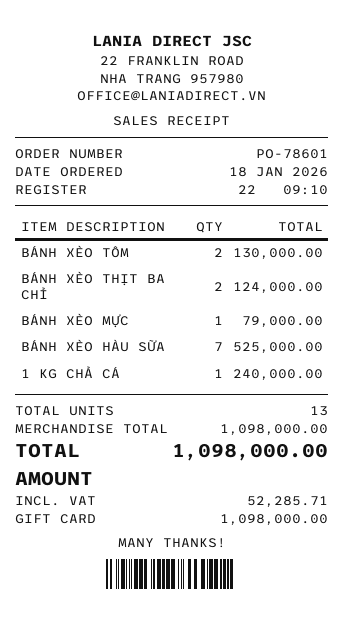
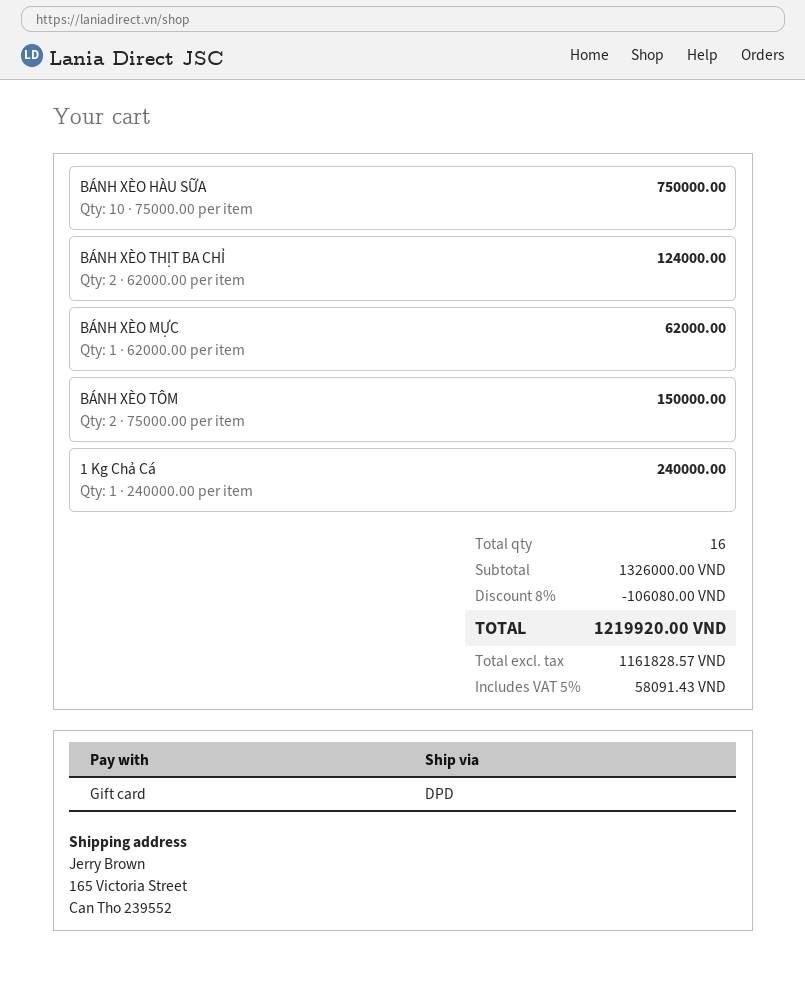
BÁNH XÈO TÔM: 2 for 130000.00 -> 2 for 150000.00
BÁNH XÈO MỰC: 1 for 79000.00 -> 1 for 62000.00
BÁNH XÈO HÀU SỮA: 7 for 525000.00 -> 10 for 750000.00
total quantity: 13 -> 16
subtotal: 1098000.00 -> 1326000.00
discount: none -> 8% = 106080.00
tax: 52285.71 -> 58091.43
total: 1098000.00 -> 1219920.00

